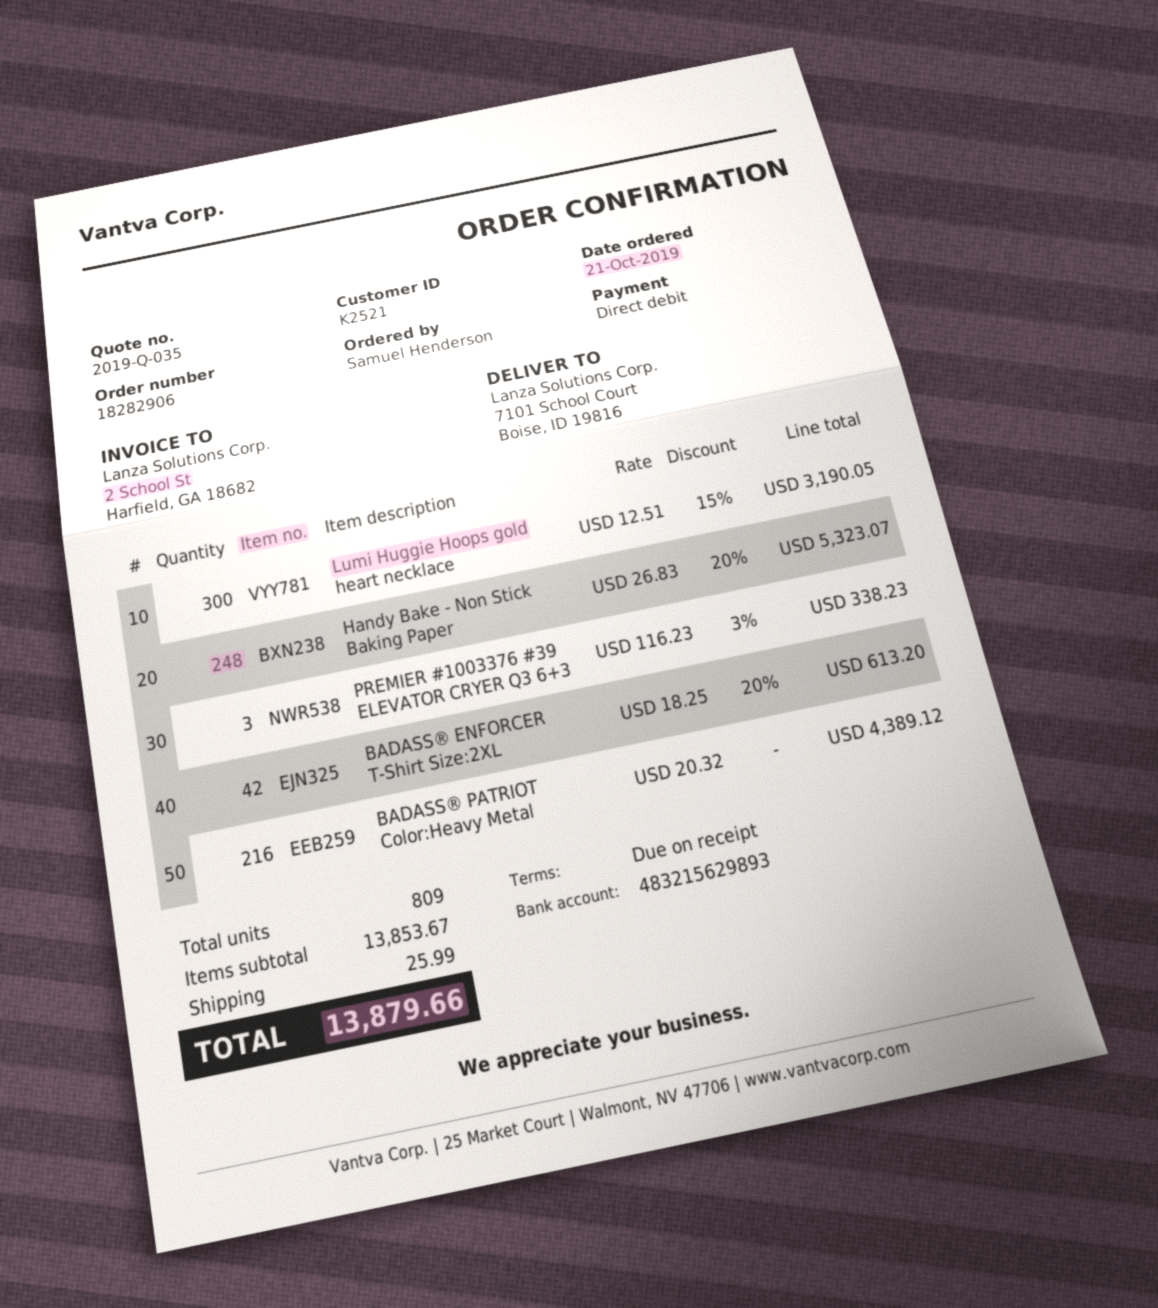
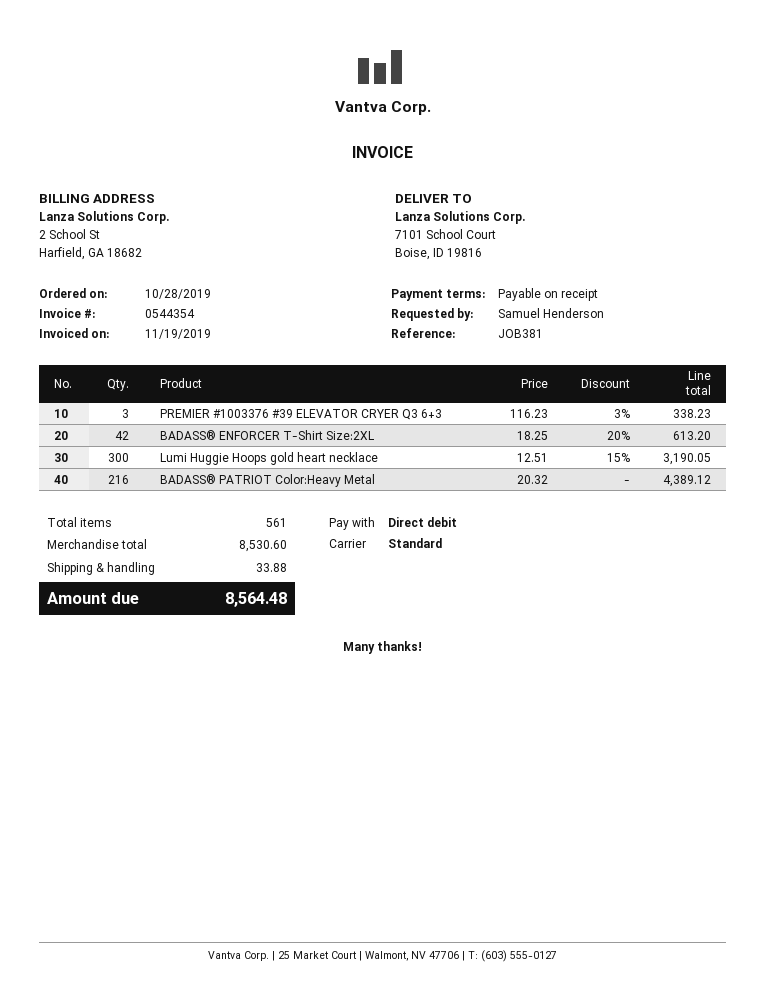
order date: 2019-10-21 -> 2019-10-28
Handy Bake - Non Stick Baking Paper: 248 x 26.83 - 20% = 5323.07 -> none
total quantity: 809 -> 561
subtotal: 13853.67 -> 8530.60
shipping: 25.99 -> 33.88
total: 13879.66 -> 8564.48

